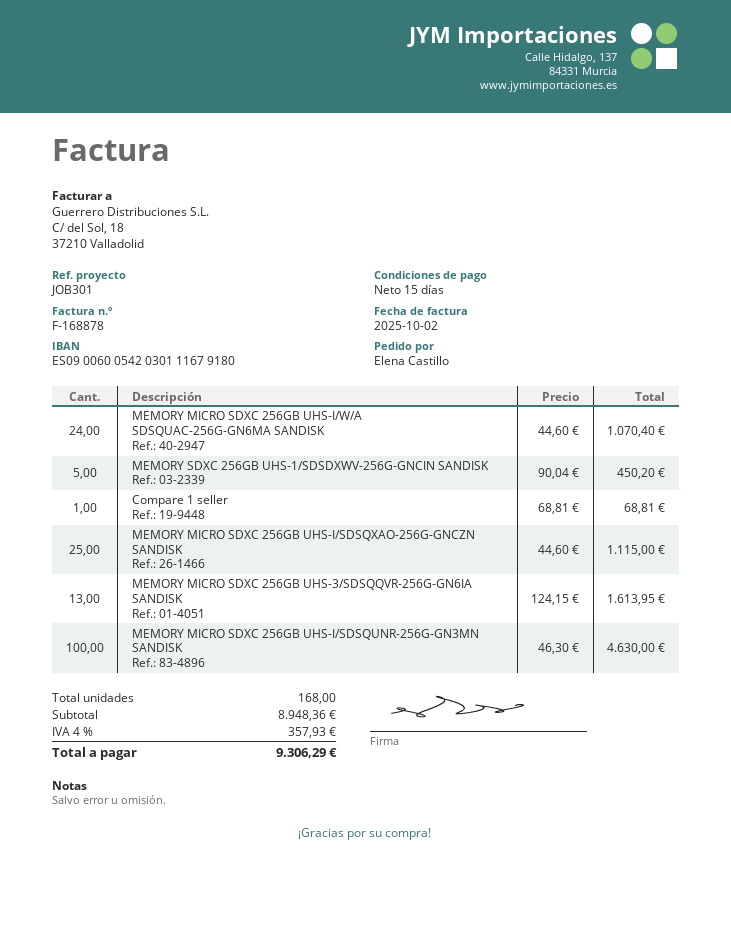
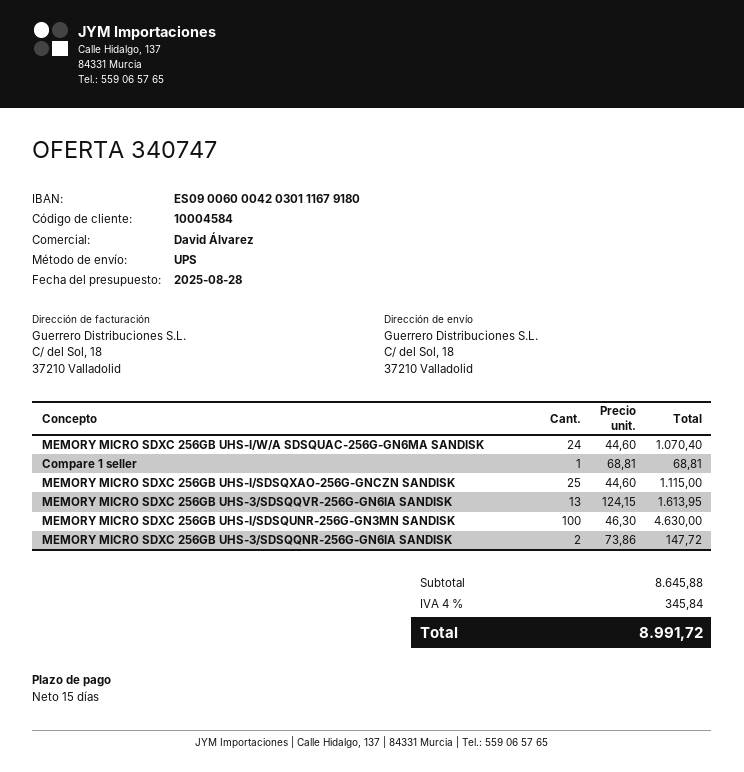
bank account: ES0900600542030111679180 -> ES0900600042030111679180
MEMORY SDXC 256GB UHS-1/SDSDXWV-256G-GNCIN SANDISK: 5 x 90.04 = 450.20 -> none
MEMORY MICRO SDXC 256GB UHS-3/SDSQQNR-256G-GN6IA SANDISK: none -> 2 x 73.86 = 147.72
subtotal: 8948.36 -> 8645.88
tax: 4% = 357.93 -> 4% = 345.84
total: 9306.29 -> 8991.72

